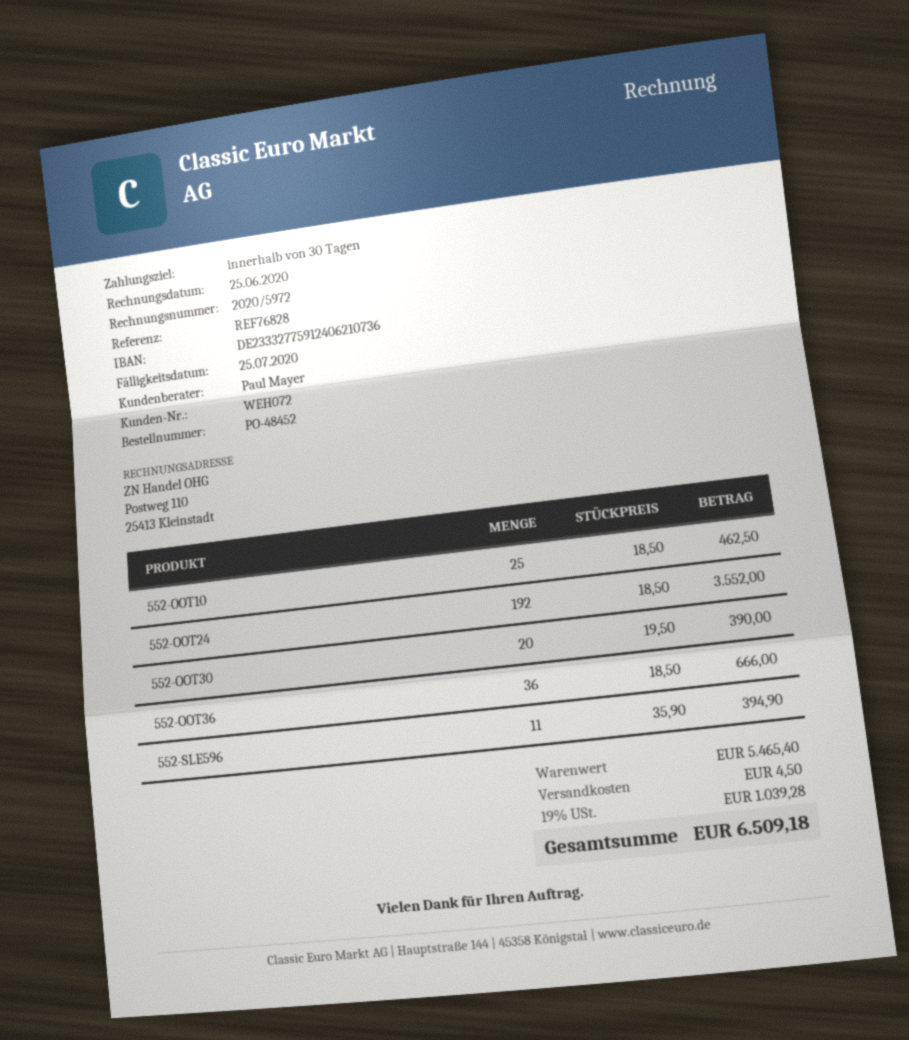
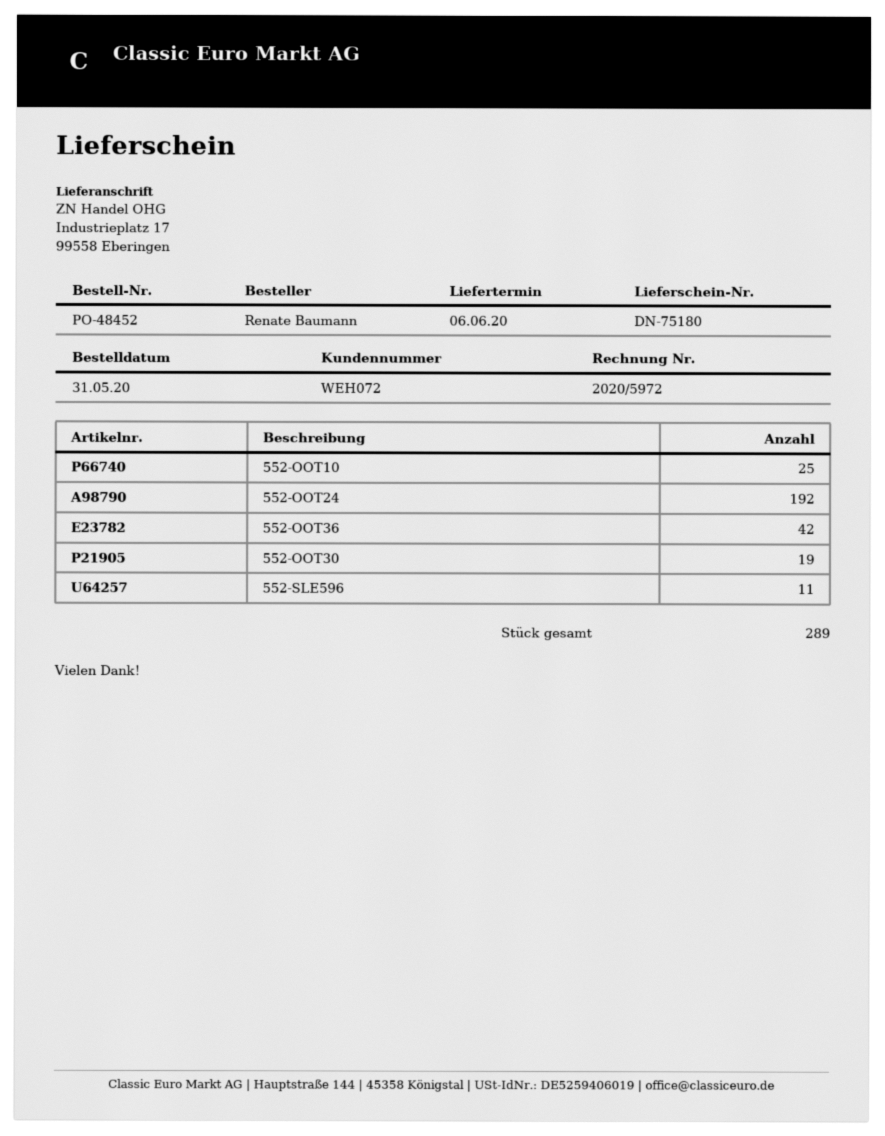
552-OOT30: 20 -> 19
552-OOT36: 36 -> 42

